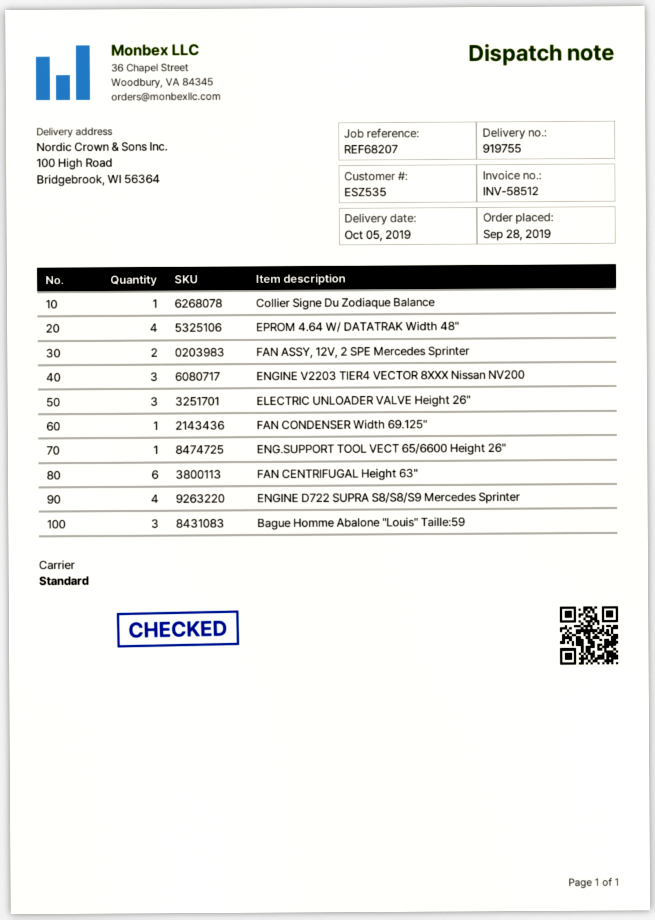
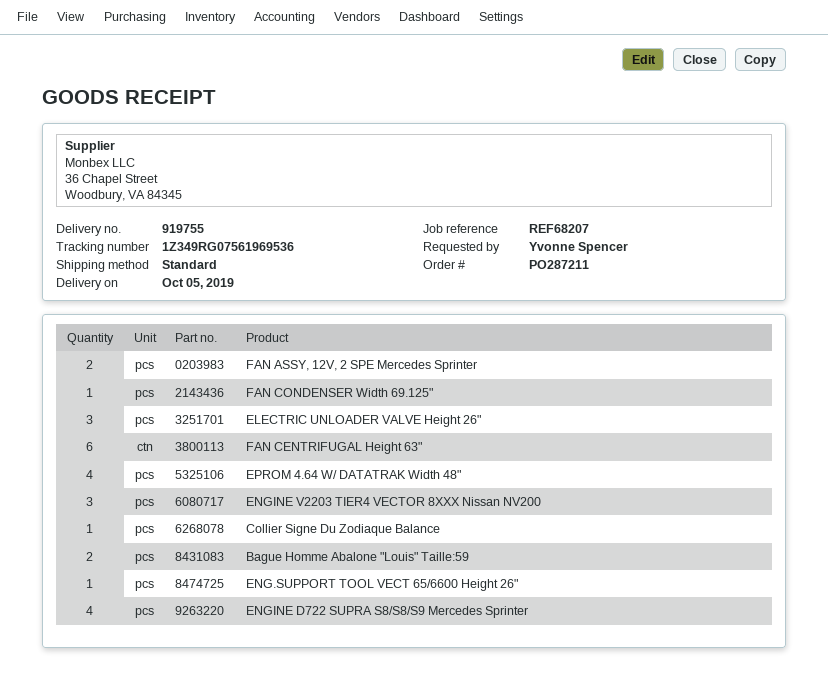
Bague Homme Abalone "Louis" Taille:59: 3 -> 2

